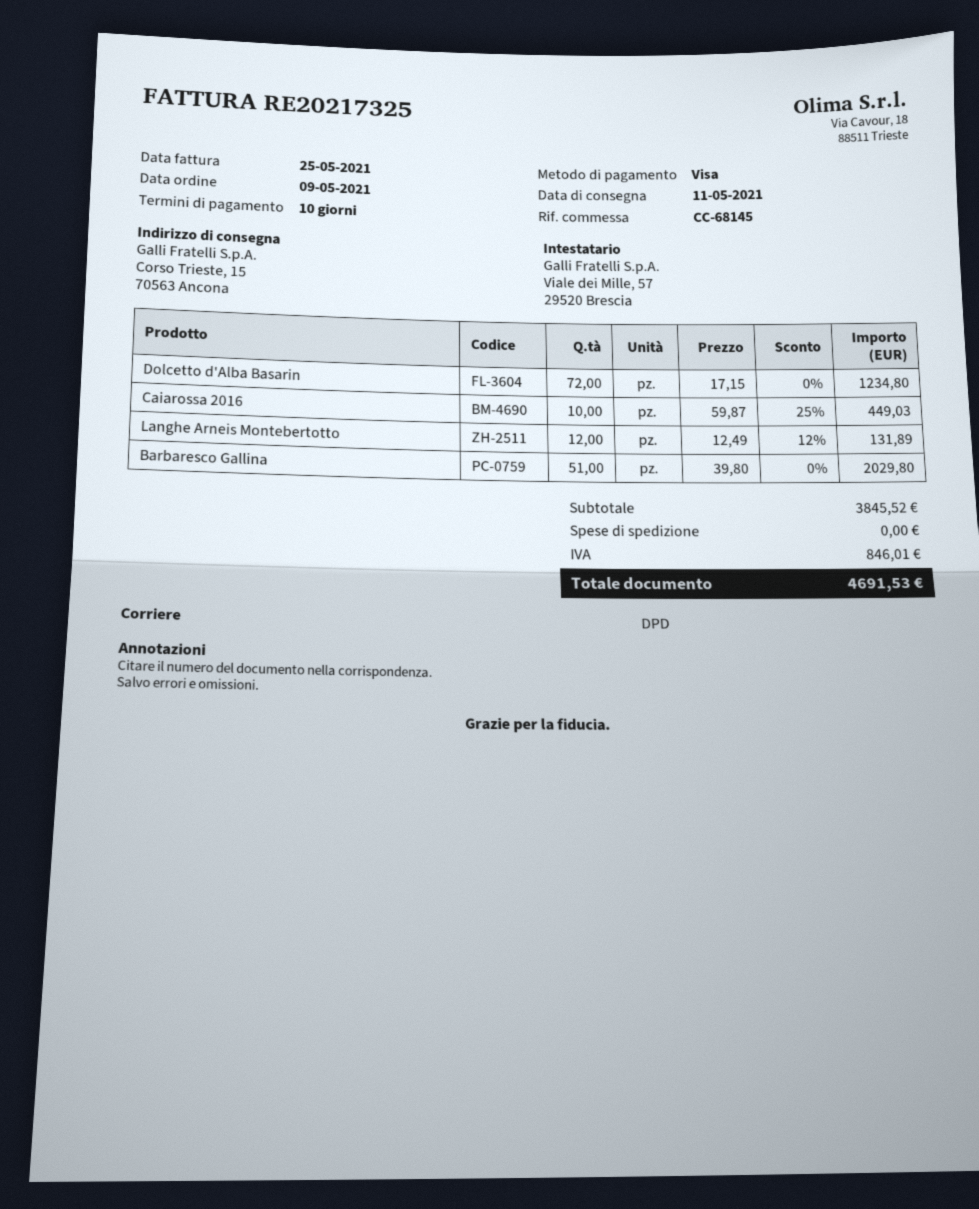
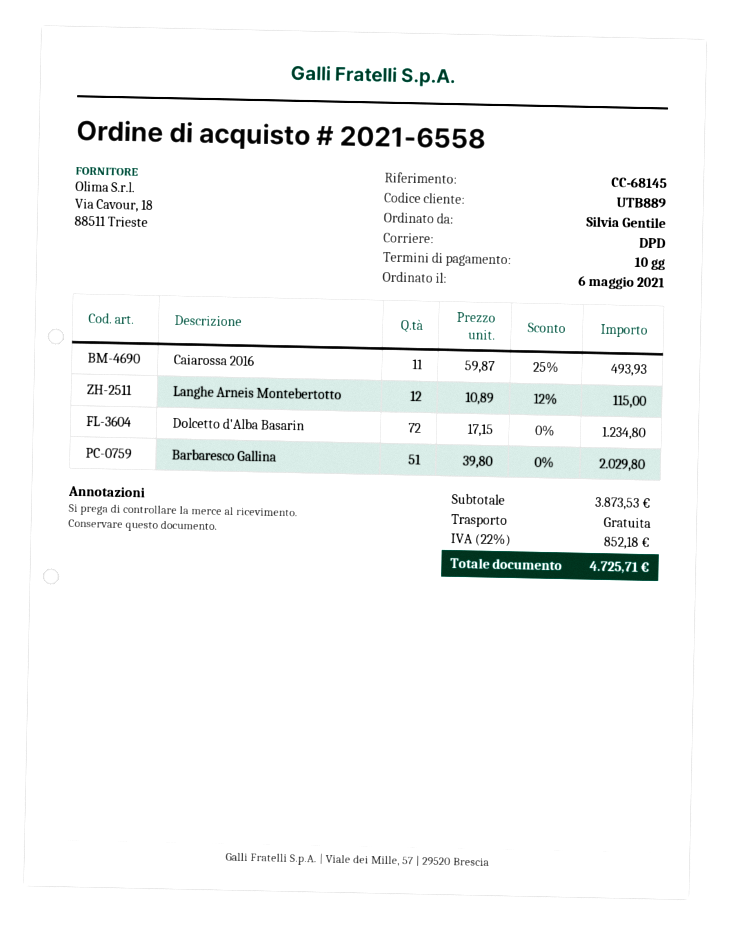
order date: 2021-05-09 -> 2021-05-06
Caiarossa 2016: 10 x 59.87 - 25% = 449.03 -> 11 x 59.87 - 25% = 493.93
Langhe Arneis Montebertotto: 12 x 12.49 - 12% = 131.89 -> 12 x 10.89 - 12% = 115.00
subtotal: 3845.52 -> 3873.53
tax: 846.01 -> 852.18
total: 4691.53 -> 4725.71

